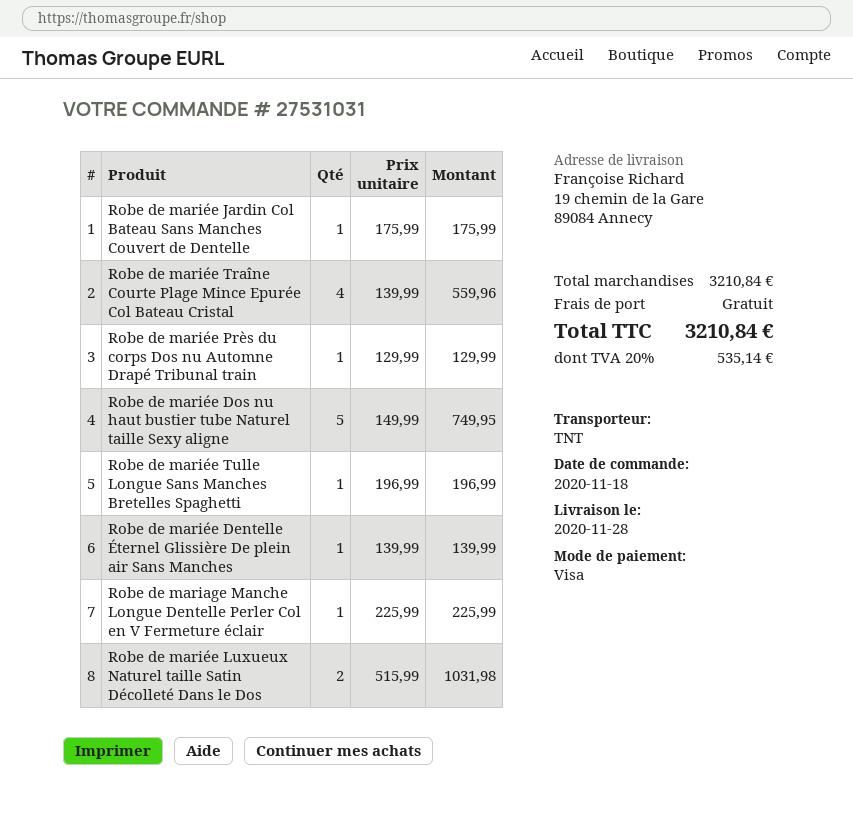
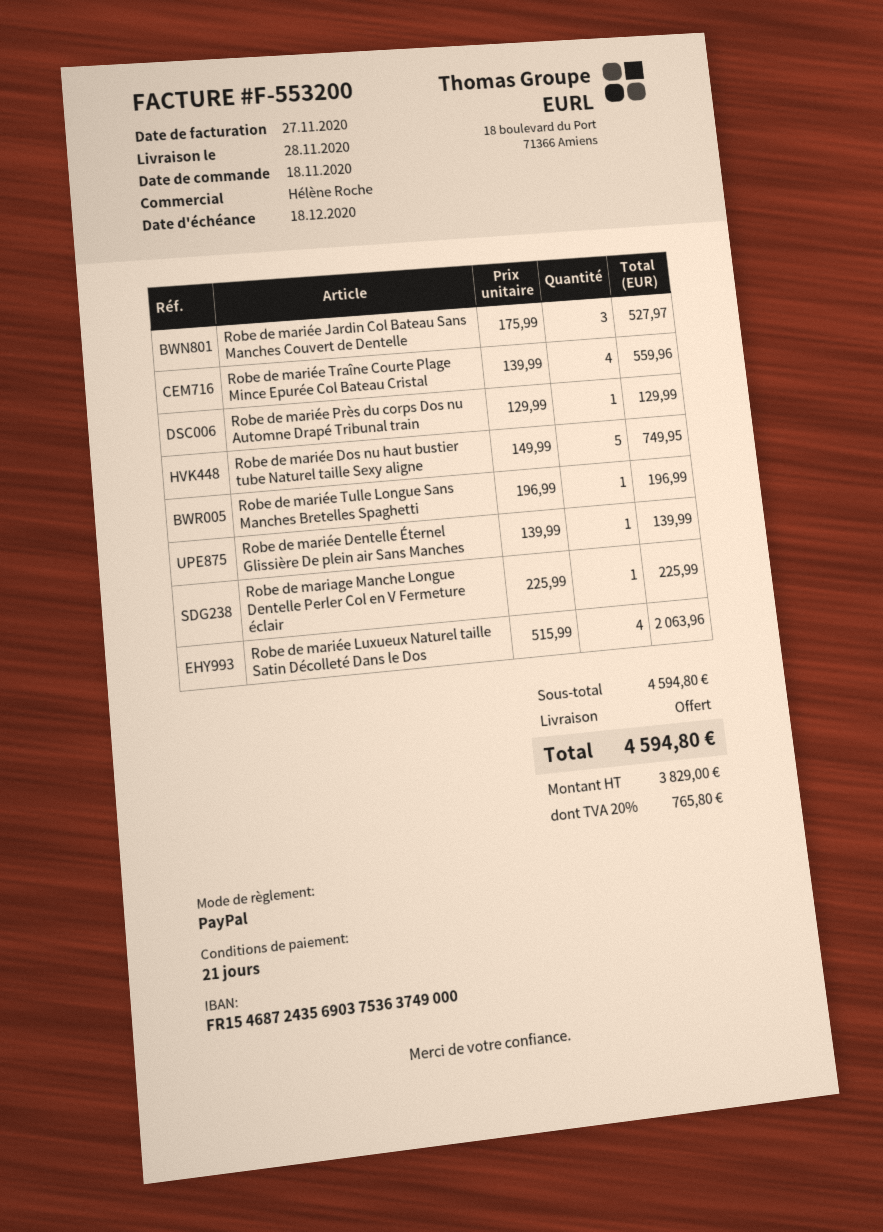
payment method: Visa -> PayPal
Robe de mariée Jardin Col Bateau Sans Manches Couvert de Dentelle: 1 x 175.99 = 175.99 -> 3 x 175.99 = 527.97
Robe de mariée Luxueux Naturel taille Satin Décolleté Dans le Dos: 2 x 515.99 = 1031.98 -> 4 x 515.99 = 2063.96
subtotal: 3210.84 -> 4594.80
tax: 20% = 535.14 -> 20% = 765.80
total: 3210.84 -> 4594.80

